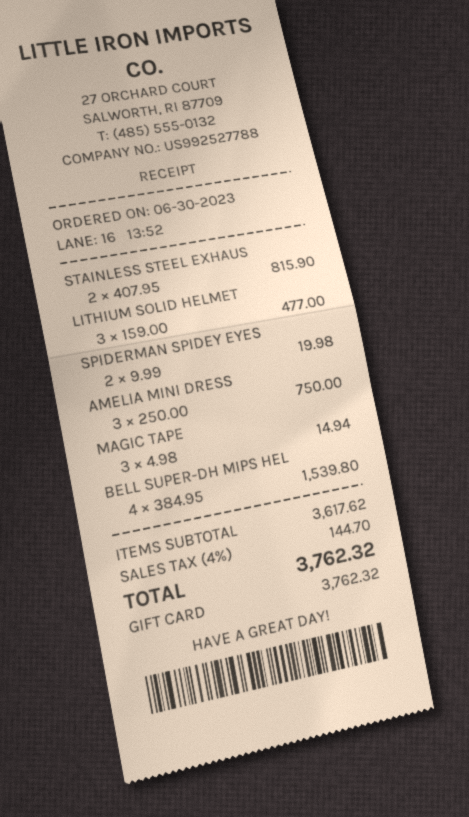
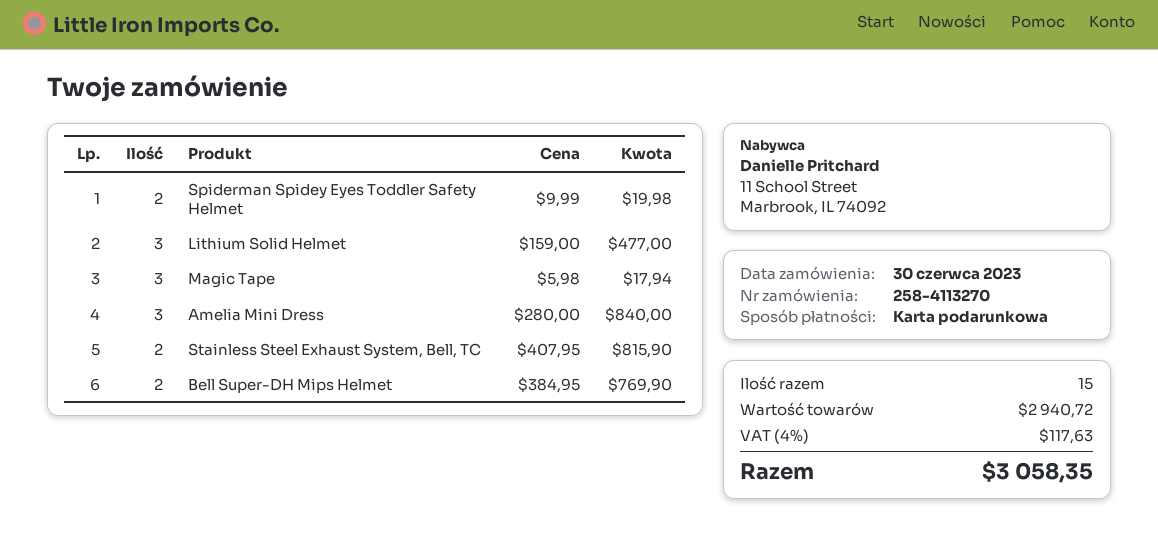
AMELIA MINI DRESS: 3 x 250.00 = 750.00 -> 3 x 280.00 = 840.00
MAGIC TAPE: 3 x 4.98 = 14.94 -> 3 x 5.98 = 17.94
BELL SUPER-DH MIPS HEL: 4 x 384.95 = 1539.80 -> 2 x 384.95 = 769.90
subtotal: 3617.62 -> 2940.72
tax: 4% = 144.70 -> 4% = 117.63
total: 3762.32 -> 3058.35

